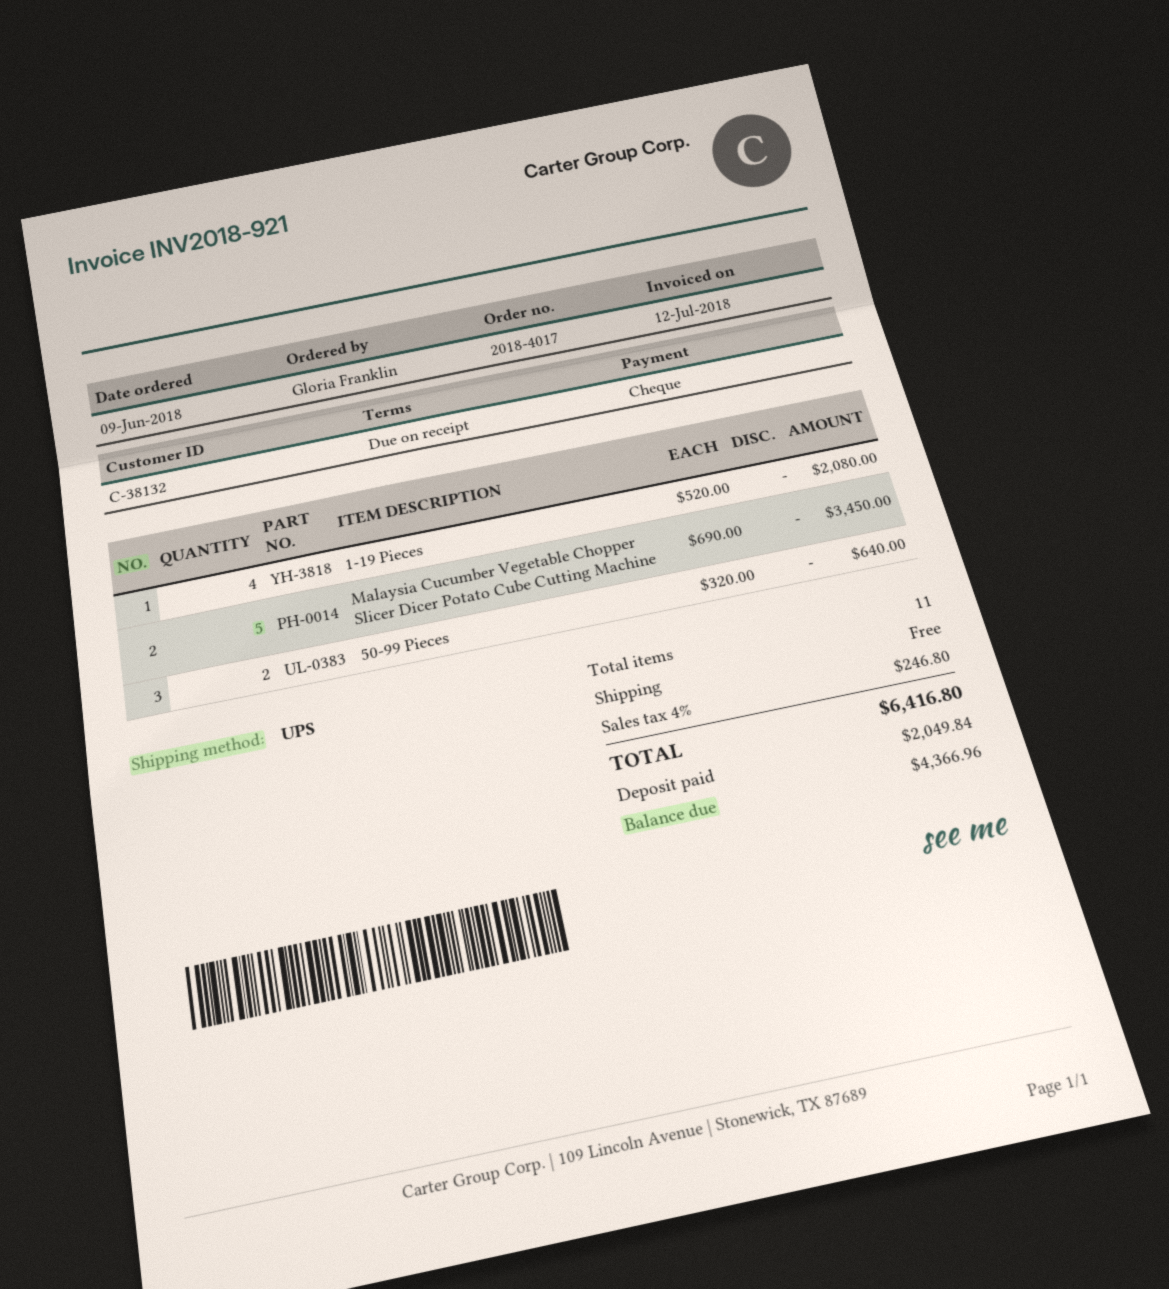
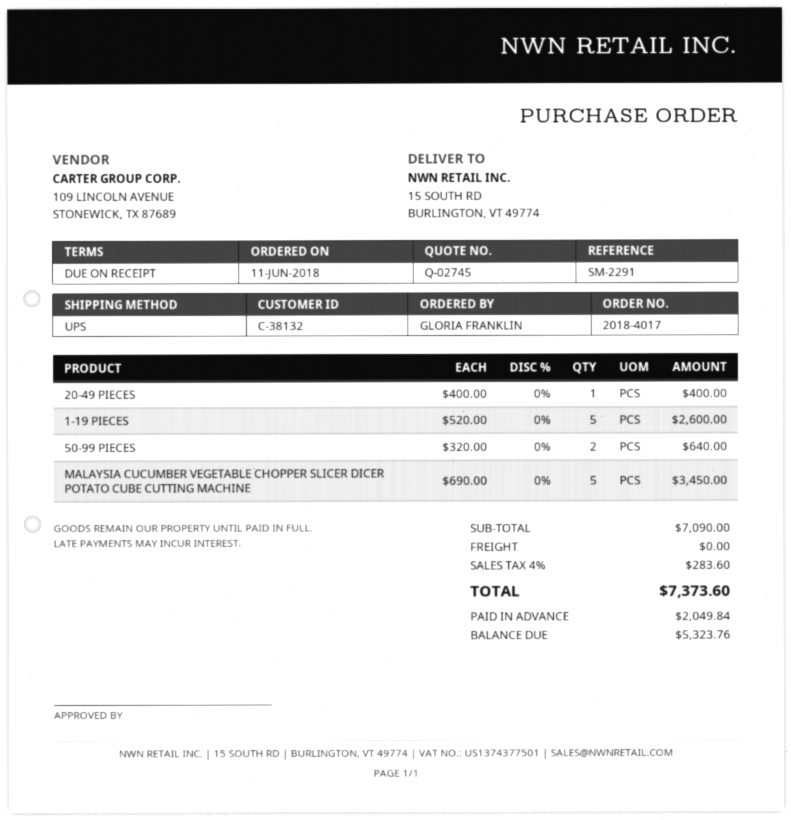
order date: 2018-06-09 -> 2018-06-11
1-19 Pieces: 4 x 520.00 = 2080.00 -> 5 x 520.00 = 2600.00
20-49 PIECES: none -> 1 x 400.00 = 400.00
tax: 4% = 246.80 -> 4% = 283.60
total: 6416.80 -> 7373.60
balance: 4366.96 -> 5323.76

